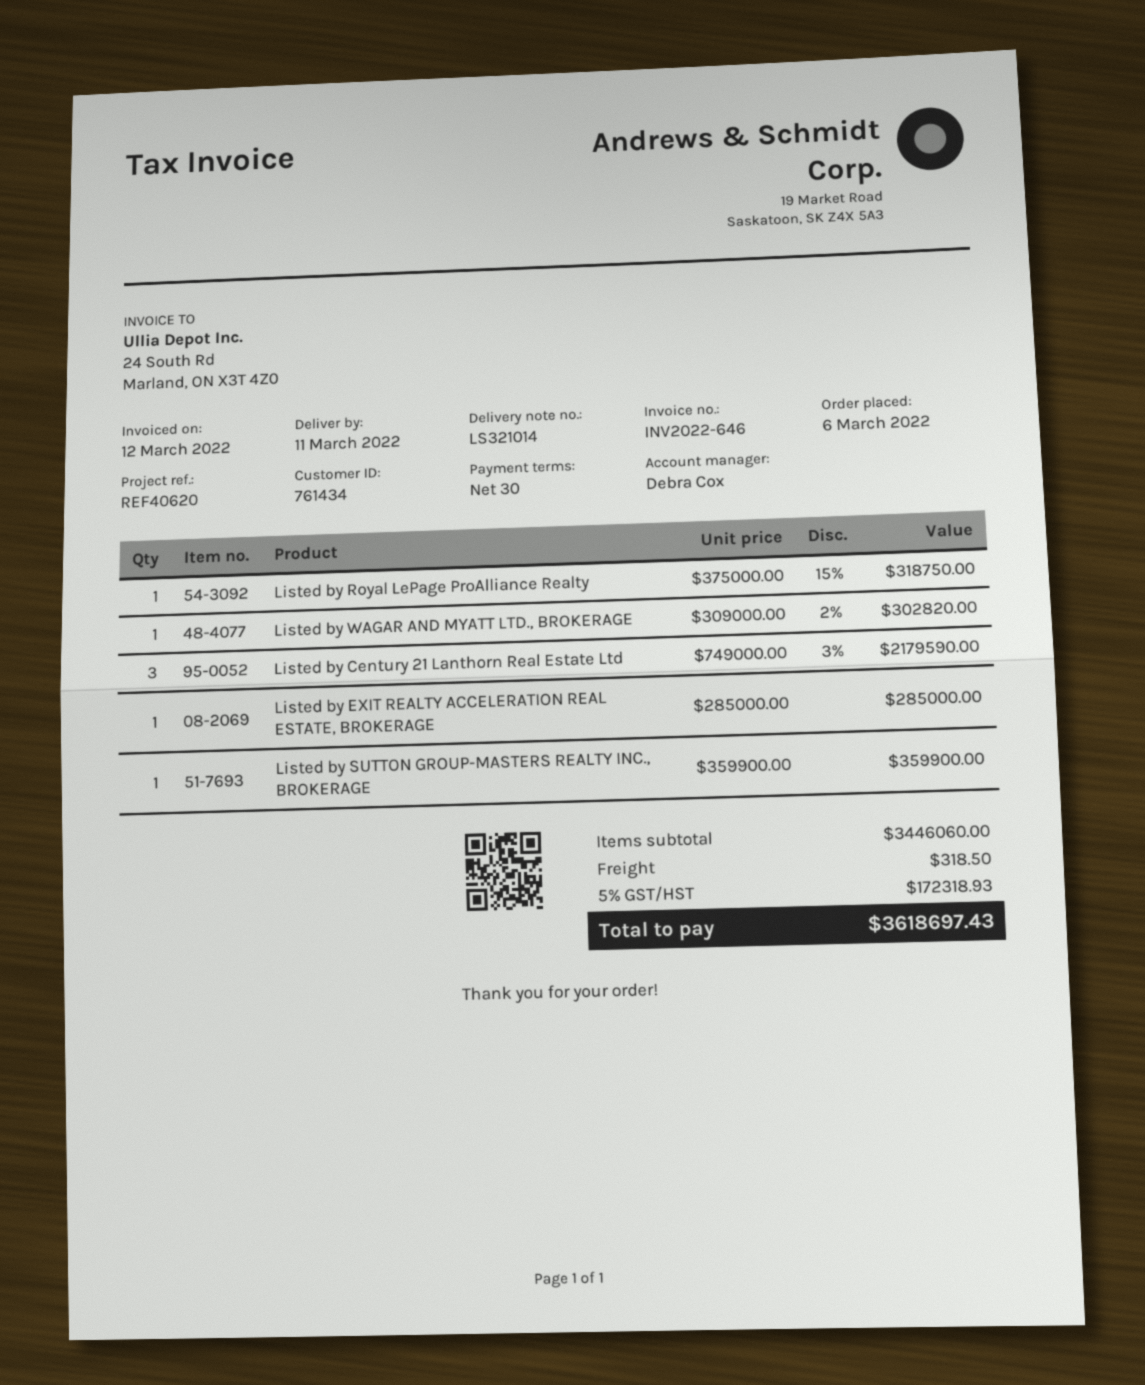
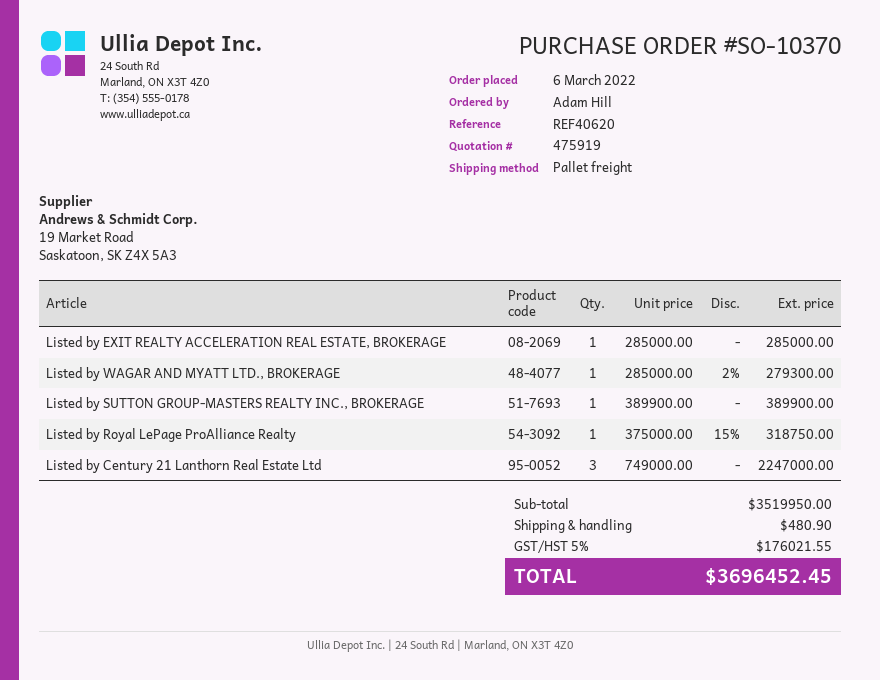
Listed by WAGAR AND MYATT LTD., BROKERAGE: 1 x 309000.00 - 2% = 302820.00 -> 1 x 285000.00 - 2% = 279300.00
Listed by Century 21 Lanthorn Real Estate Ltd: 3 x 749000.00 - 3% = 2179590.00 -> 3 x 749000.00 = 2247000.00
Listed by SUTTON GROUP-MASTERS REALTY INC., BROKERAGE: 1 x 359900.00 = 359900.00 -> 1 x 389900.00 = 389900.00
subtotal: 3446060.00 -> 3519950.00
shipping: 318.50 -> 480.90
tax: 5% = 172318.93 -> 5% = 176021.55
total: 3618697.43 -> 3696452.45

